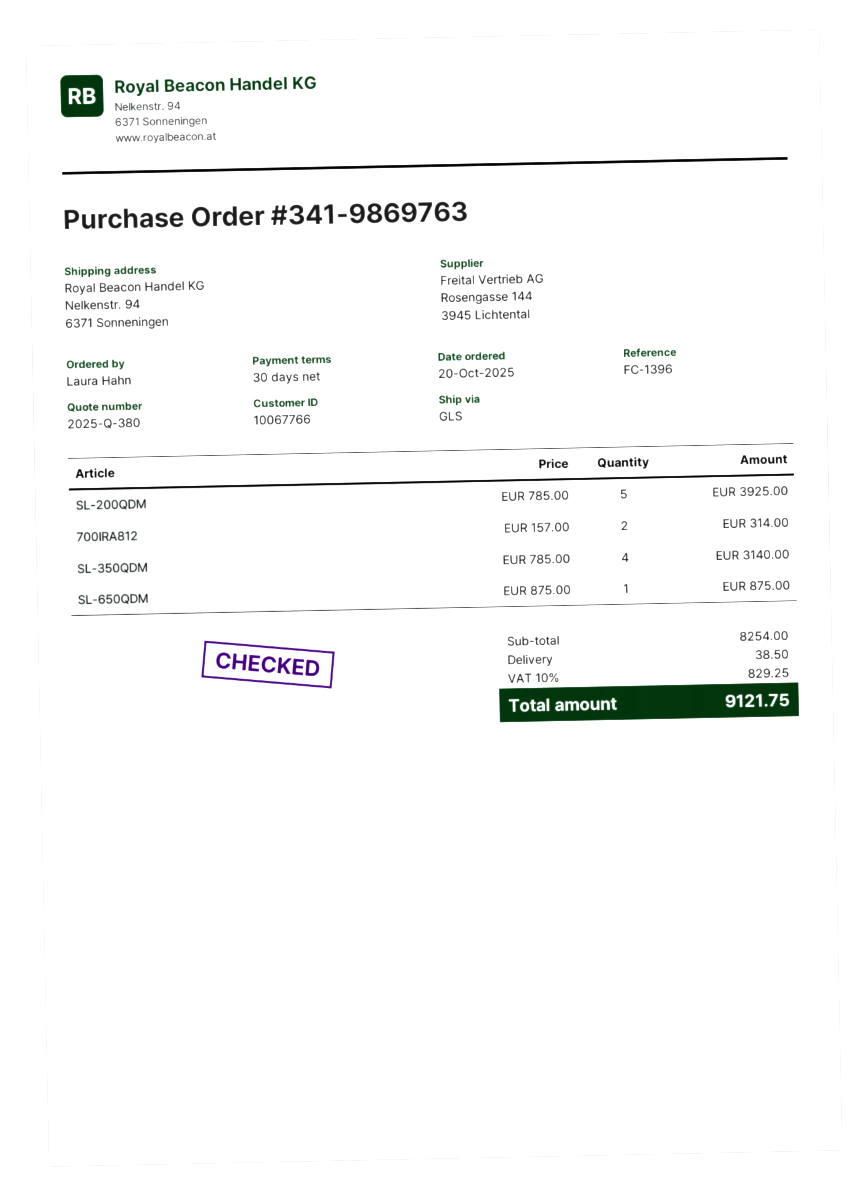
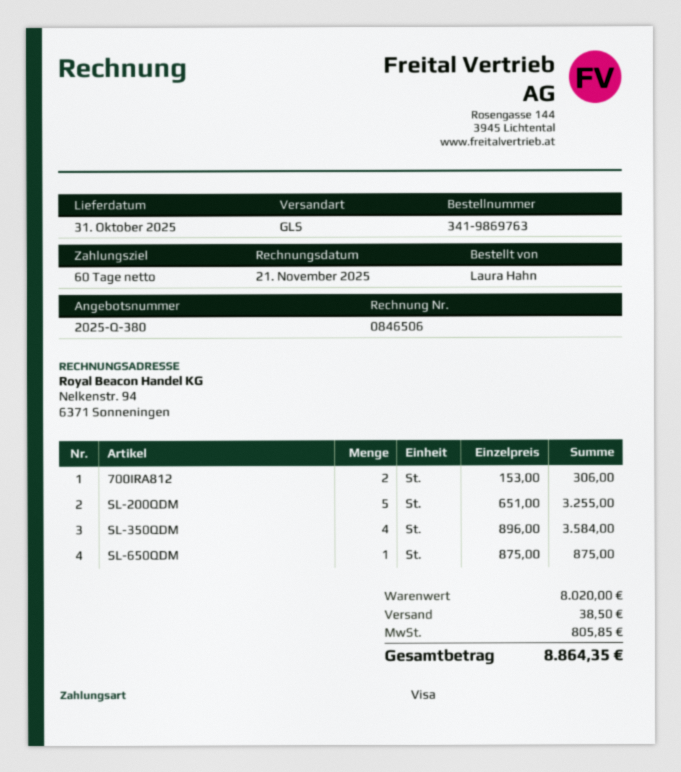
payment terms: 30 days -> 60 days
SL-200QDM: 5 x 785.00 = 3925.00 -> 5 x 651.00 = 3255.00
700IRA812: 2 x 157.00 = 314.00 -> 2 x 153.00 = 306.00
SL-350QDM: 4 x 785.00 = 3140.00 -> 4 x 896.00 = 3584.00
subtotal: 8254.00 -> 8020.00
tax: 829.25 -> 805.85
total: 9121.75 -> 8864.35

